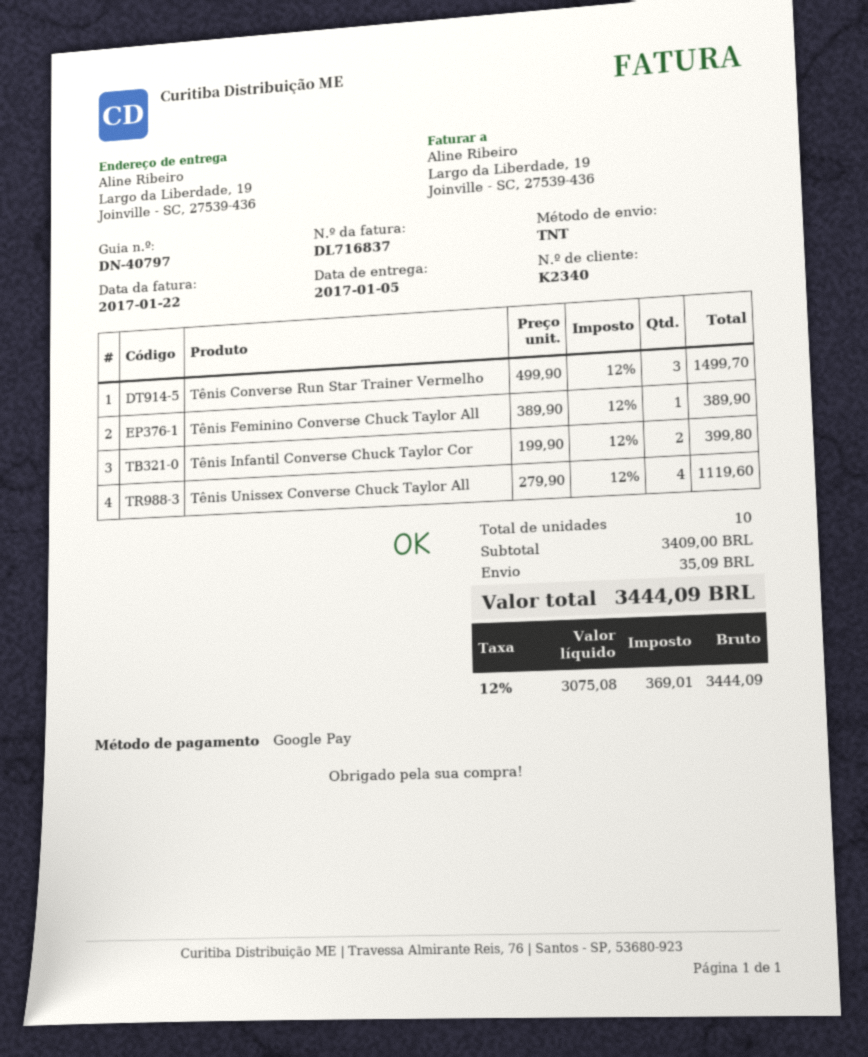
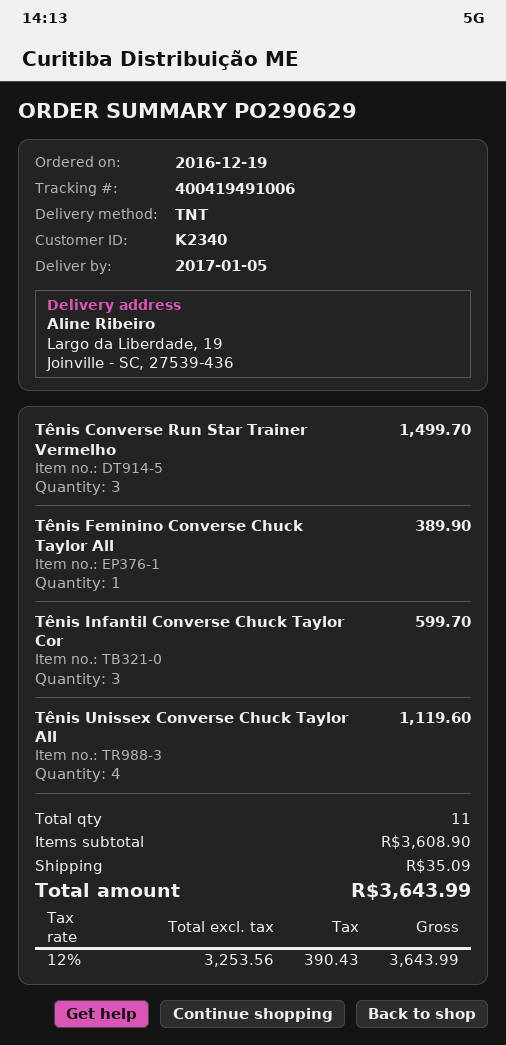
Tênis Infantil Converse Chuck Taylor Cor: 2 for 399.80 -> 3 for 599.70
total quantity: 10 -> 11
subtotal: 3409.00 -> 3608.90
net: 3075.08 -> 3253.56
tax: 12% = 369.01 -> 12% = 390.43
total: 3444.09 -> 3643.99

